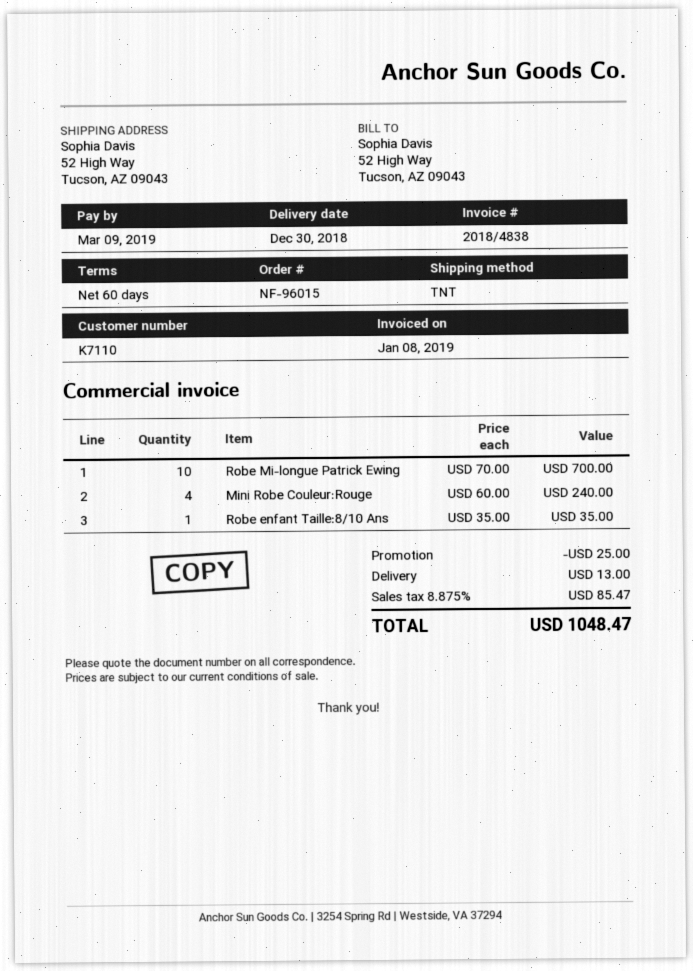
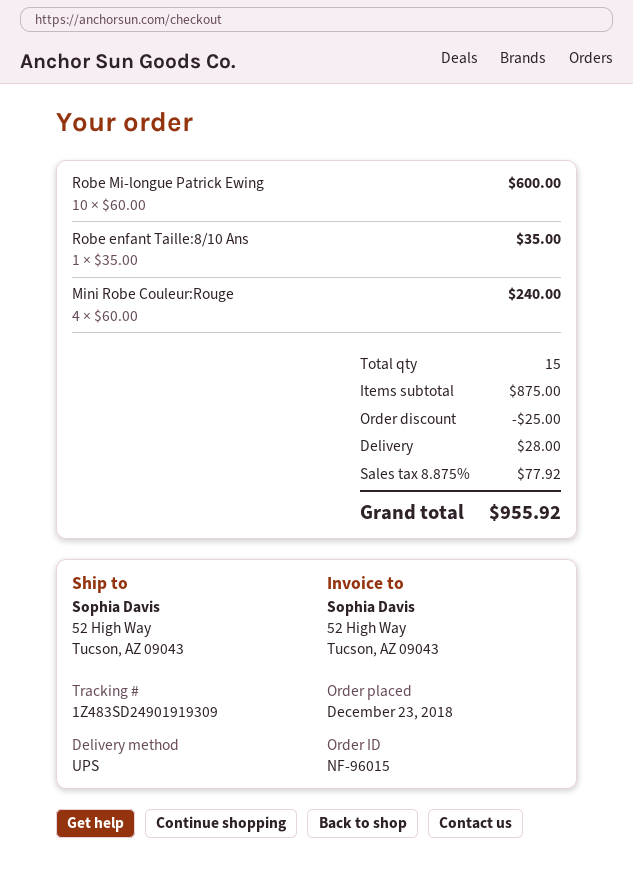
shipping method: TNT -> UPS
Robe Mi-longue Patrick Ewing: 10 x 70.00 = 700.00 -> 10 x 60.00 = 600.00
shipping: 13.00 -> 28.00
tax: 8.875% = 85.47 -> 8.875% = 77.92
total: 1048.47 -> 955.92

